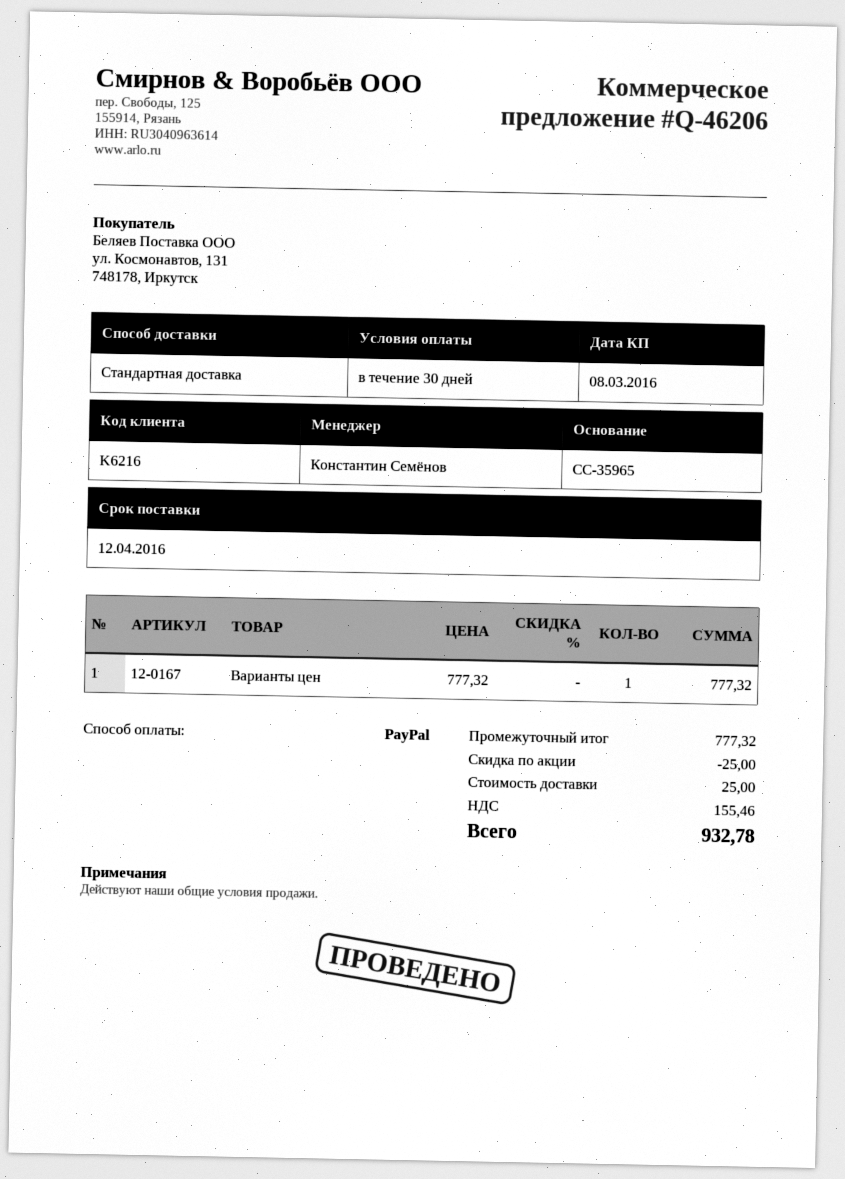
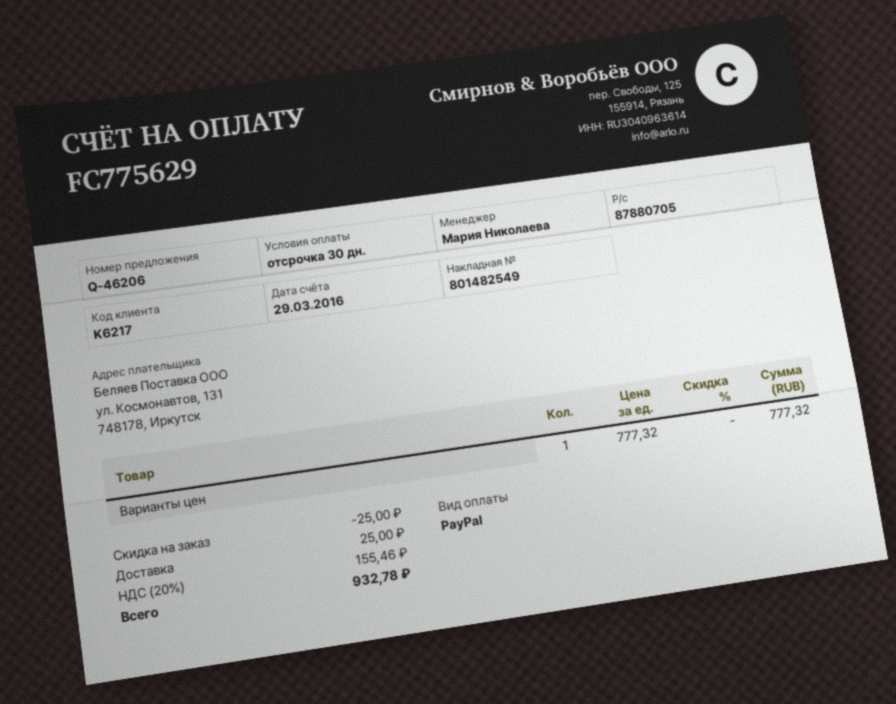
customer number: K6216 -> K6217
sales rep: Константин Семёнов -> Мария Николаева

